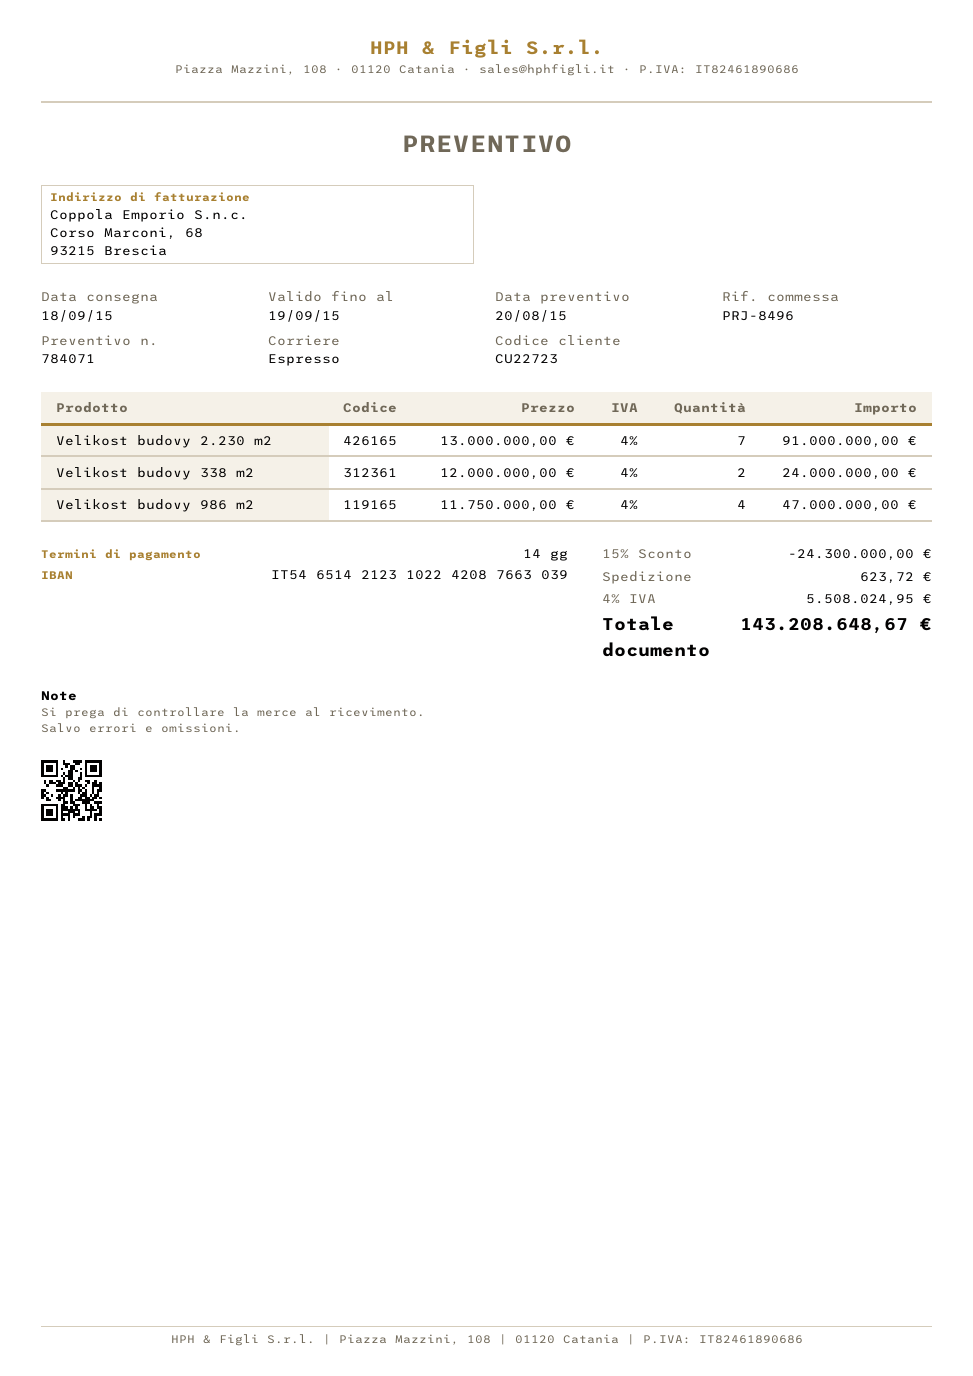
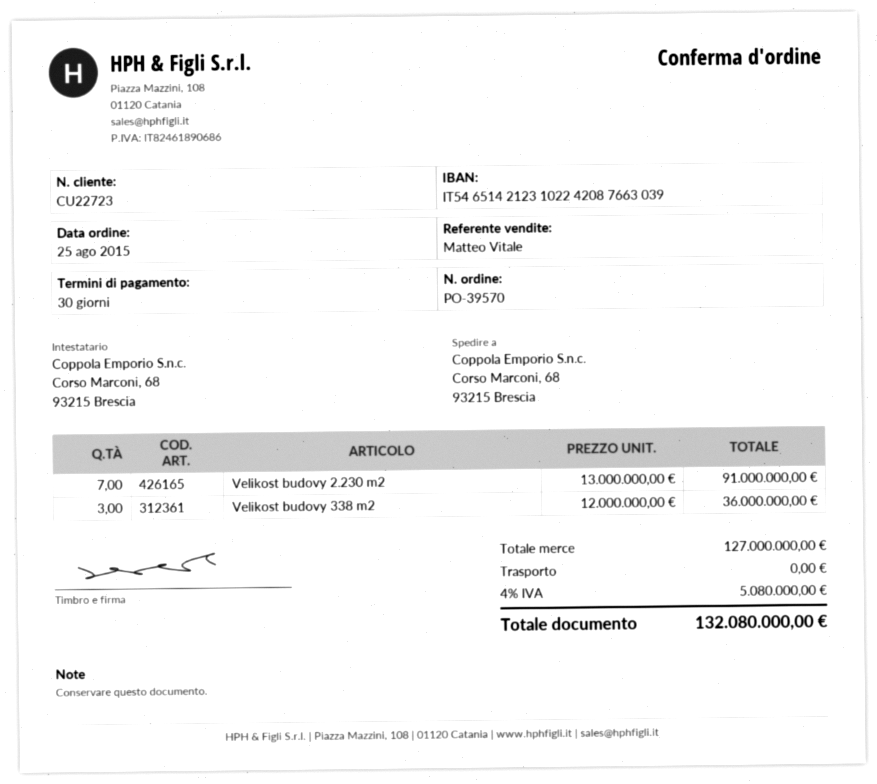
payment terms: 14 days -> 30 days
Velikost budovy 338 m2: 2 x 12000000.00 = 24000000.00 -> 3 x 12000000.00 = 36000000.00
Velikost budovy 986 m2: 4 x 11750000.00 = 47000000.00 -> none
discount: 15% = 24300000.00 -> none
shipping: 623.72 -> 0.00
tax: 4% = 5508024.95 -> 4% = 5080000.00
total: 143208648.67 -> 132080000.00

